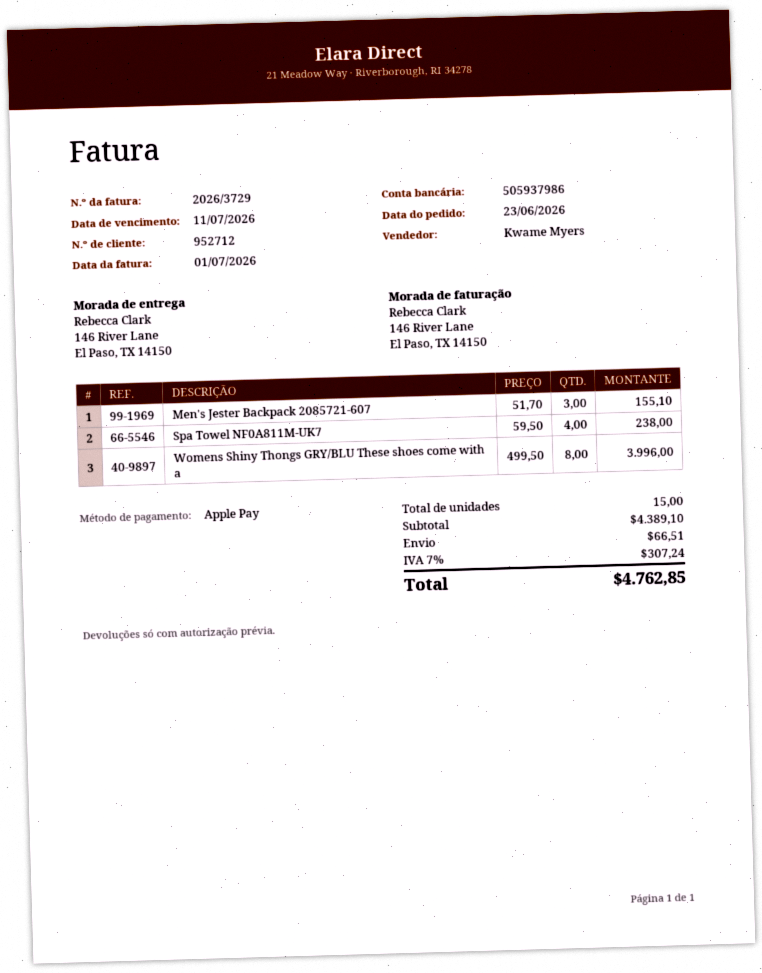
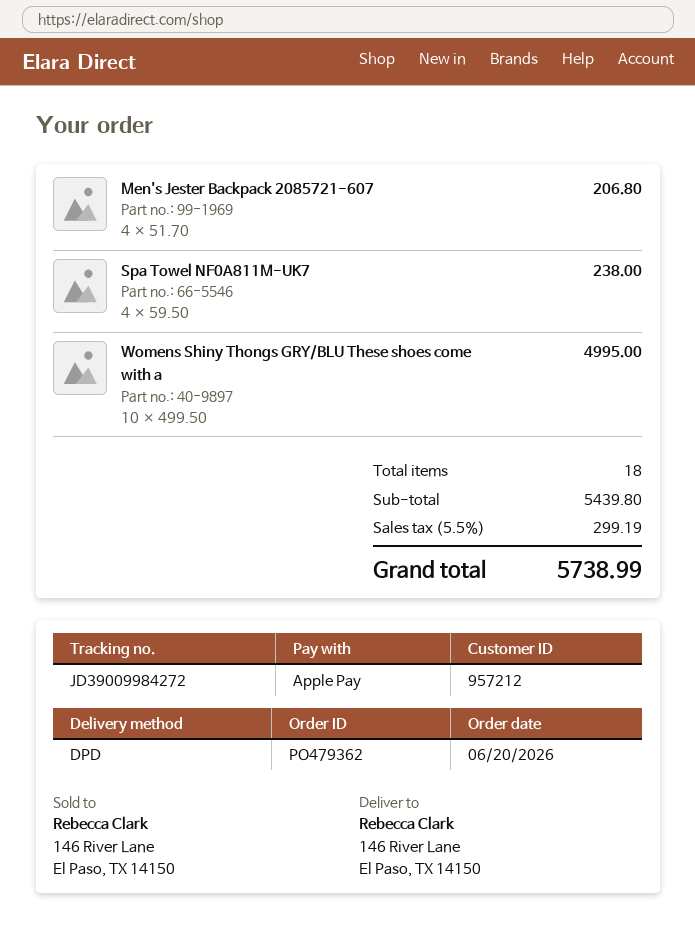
order date: 2026-06-23 -> 2026-06-20
customer number: 952712 -> 957212
Men's Jester Backpack 2085721-607: 3 x 51.70 = 155.10 -> 4 x 51.70 = 206.80
Womens Shiny Thongs GRY/BLU These shoes come with a: 8 x 499.50 = 3996.00 -> 10 x 499.50 = 4995.00
total quantity: 15 -> 18
subtotal: 4389.10 -> 5439.80
shipping: 66.51 -> none
tax: 7% = 307.24 -> 5.5% = 299.19
total: 4762.85 -> 5738.99

